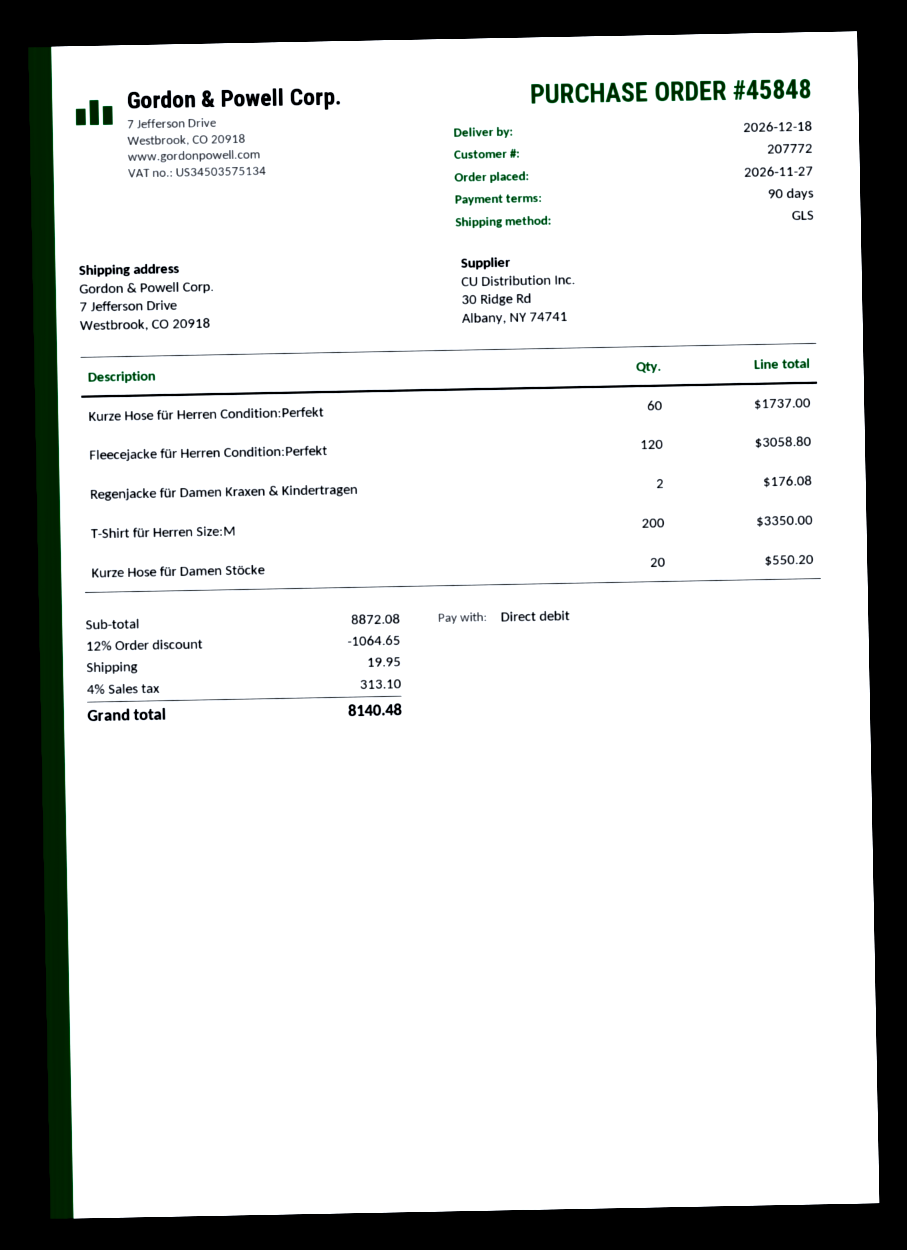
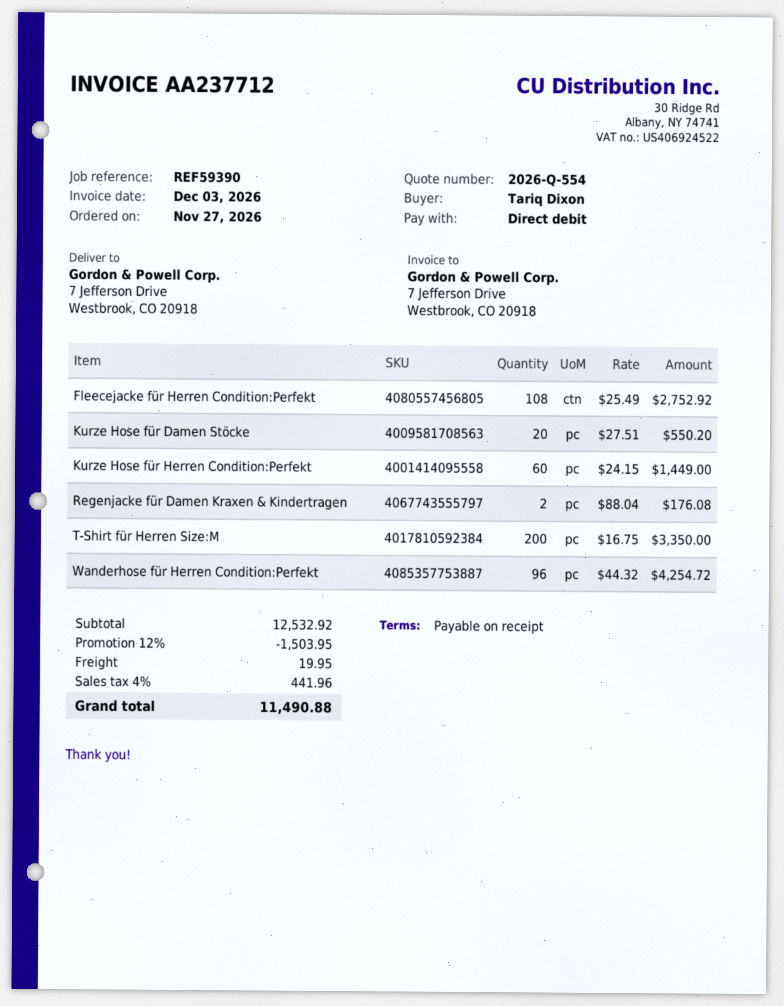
payment terms: 90 days -> on receipt
Kurze Hose für Herren Condition:Perfekt: 60 for 1737.00 -> 60 for 1449.00
Fleecejacke für Herren Condition:Perfekt: 120 for 3058.80 -> 108 for 2752.92
Wanderhose für Herren Condition:Perfekt: none -> 96 for 4254.72
subtotal: 8872.08 -> 12532.92
discount: 12% = 1064.65 -> 12% = 1503.95
tax: 4% = 313.10 -> 4% = 441.96
total: 8140.48 -> 11490.88

